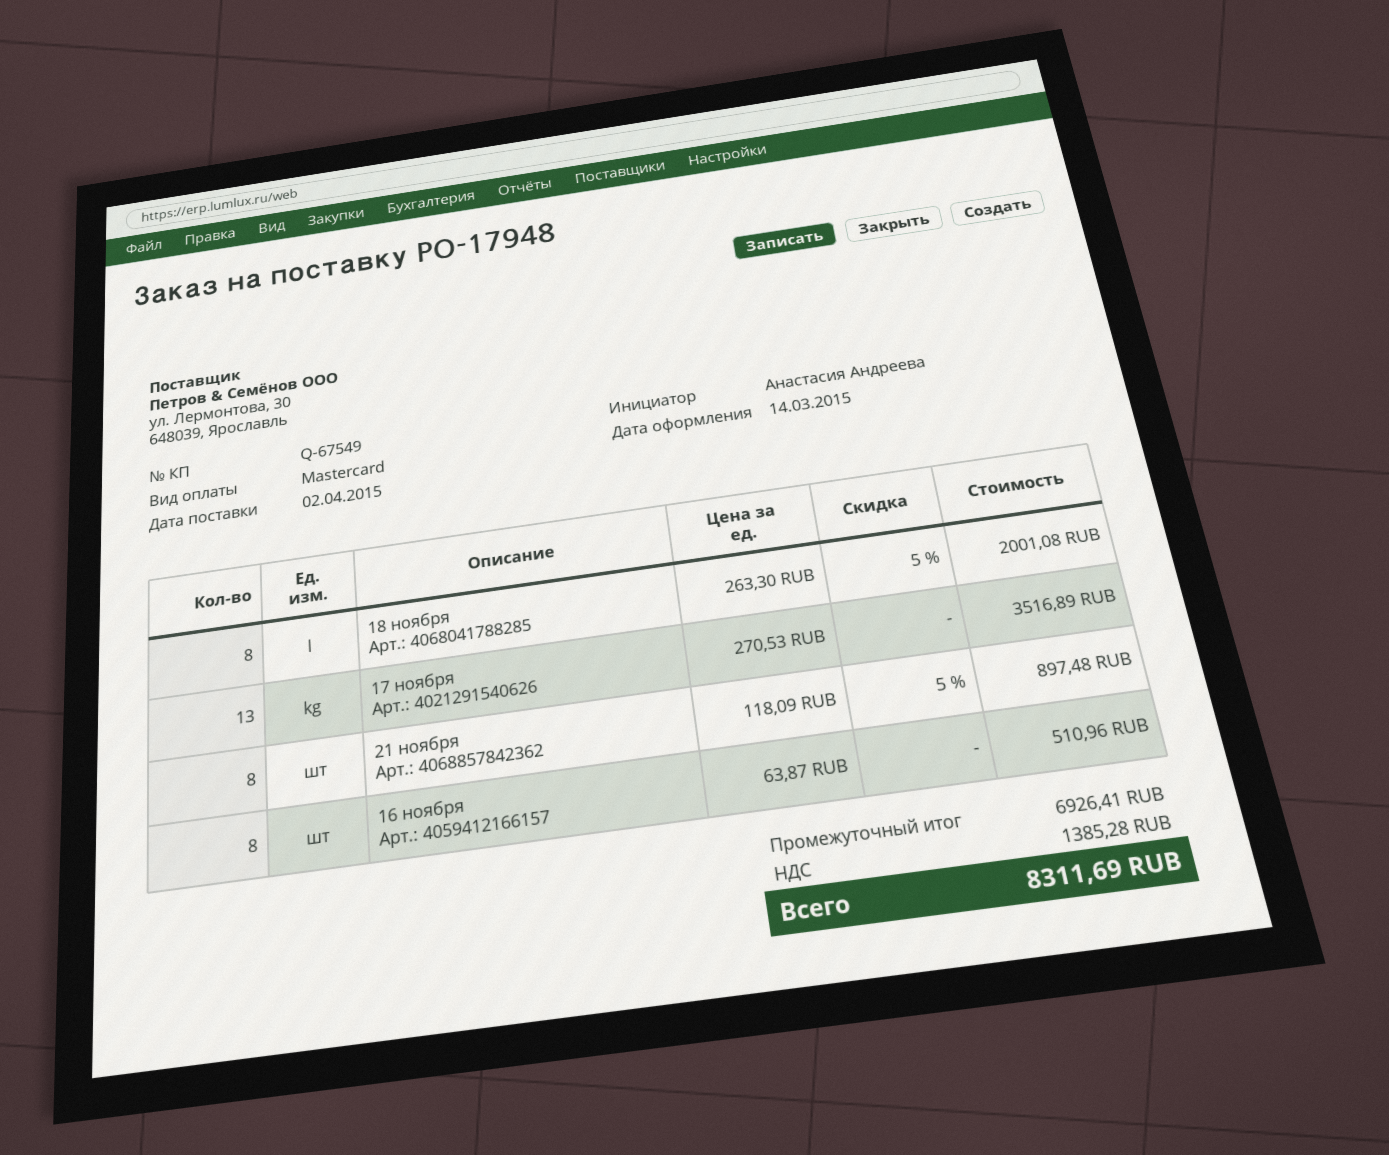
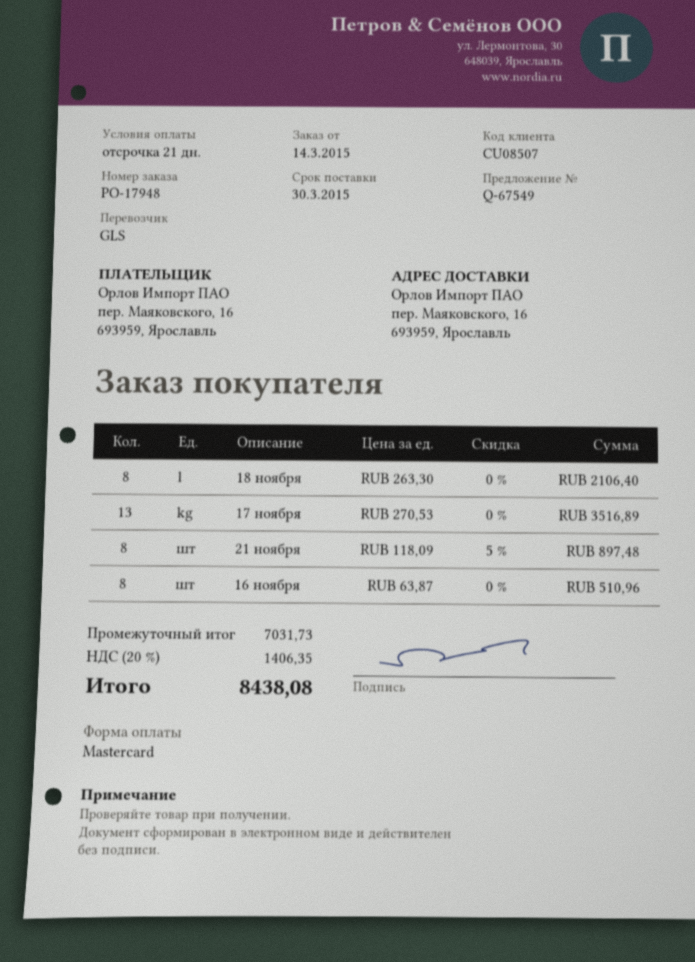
delivery date: 2015-04-02 -> 2015-03-30
18 ноября: 8 x 263.30 - 5% = 2001.08 -> 8 x 263.30 = 2106.40
subtotal: 6926.41 -> 7031.73
tax: 1385.28 -> 1406.35
total: 8311.69 -> 8438.08

